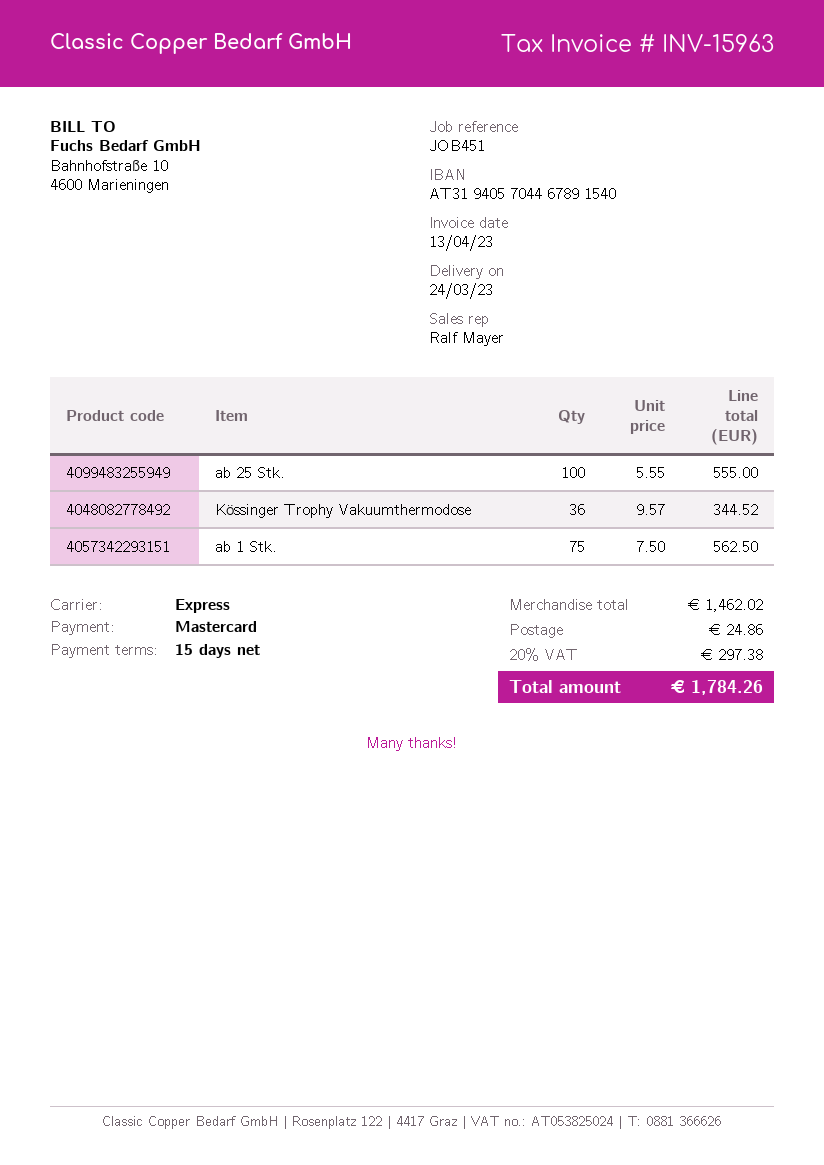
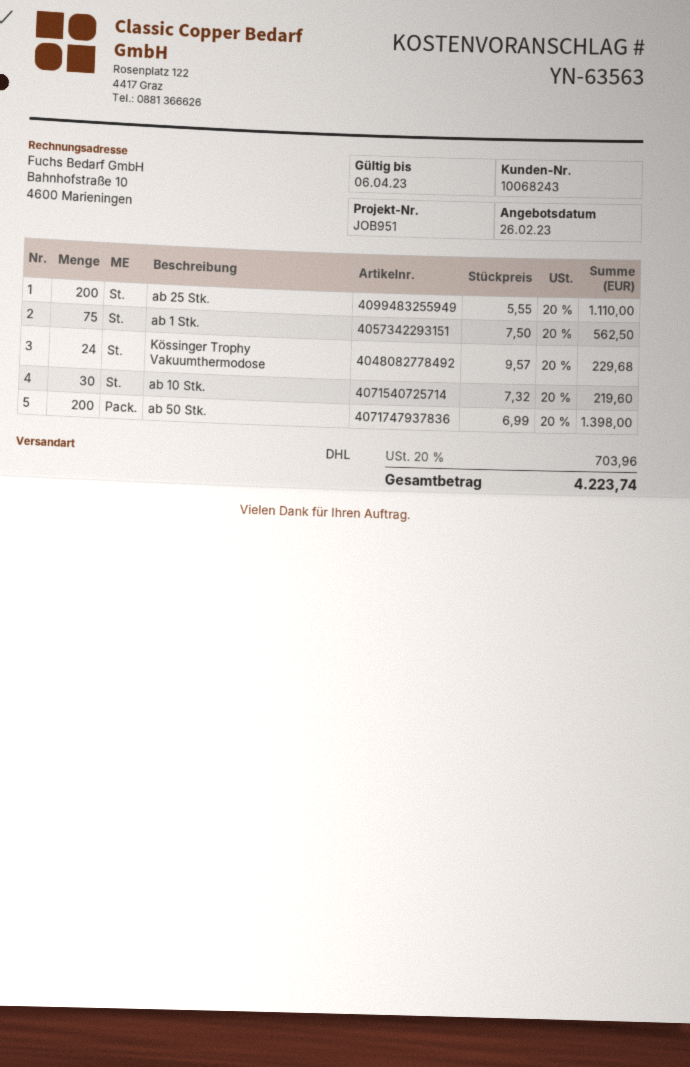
reference: JOB451 -> JOB951
shipping method: express -> DHL
ab 25 Stk.: 100 x 5.55 = 555.00 -> 200 x 5.55 = 1110.00
Kössinger Trophy Vakuumthermodose: 36 x 9.57 = 344.52 -> 24 x 9.57 = 229.68
ab 10 Stk.: none -> 30 x 7.32 = 219.60
ab 50 Stk.: none -> 200 x 6.99 = 1398.00
shipping: 24.86 -> none
tax: 20% = 297.38 -> 20% = 703.96
total: 1784.26 -> 4223.74

